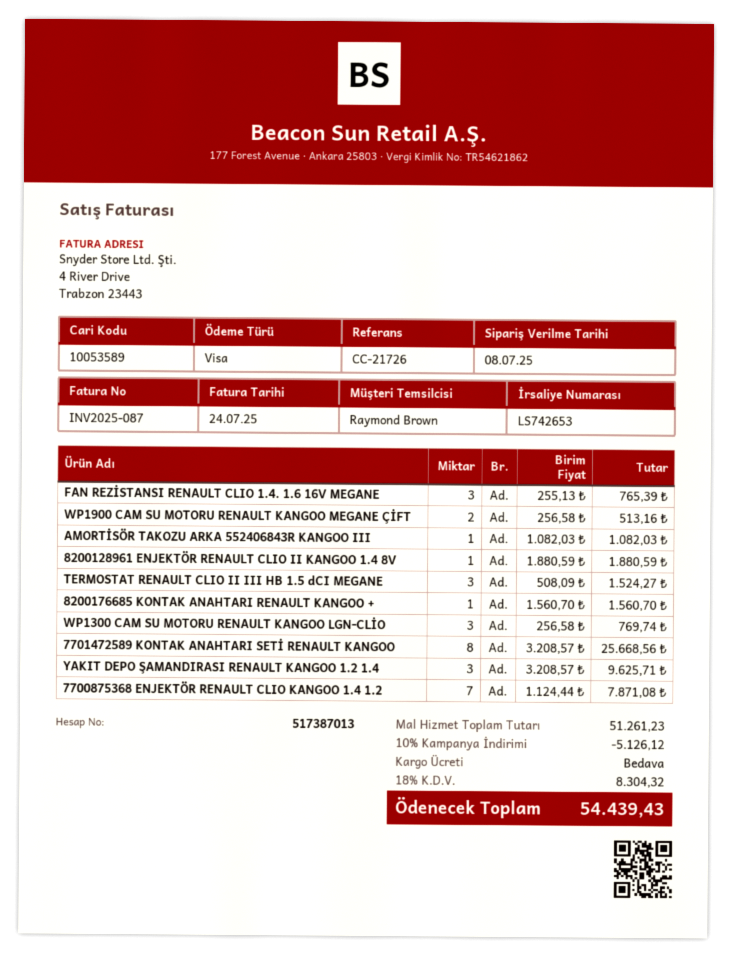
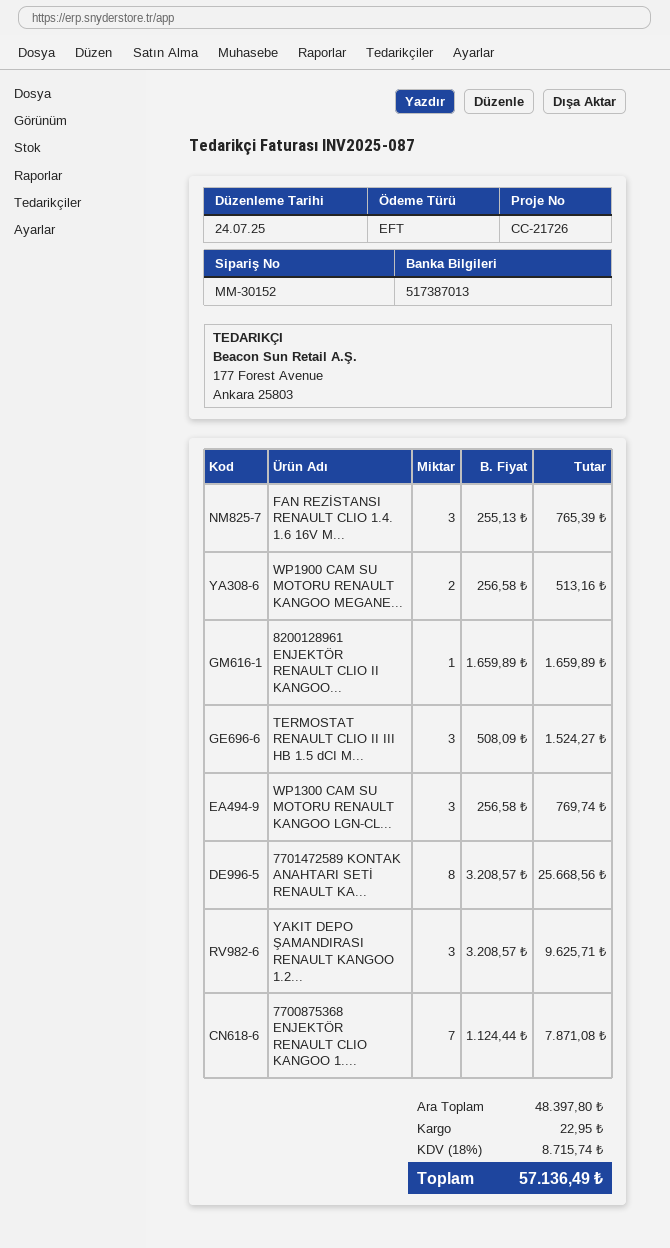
payment method: Visa -> bank transfer
AMORTİSÖR TAKOZU ARKA 552406843R KANGOO III: 1 x 1082.03 = 1082.03 -> none
8200128961 ENJEKTÖR RENAULT CLIO II KANGOO 1.4 8V: 1 x 1880.59 = 1880.59 -> 1 x 1659.89 = 1659.89
8200176685 KONTAK ANAHTARI RENAULT KANGOO +: 1 x 1560.70 = 1560.70 -> none
subtotal: 51261.23 -> 48397.80
discount: 10% = 5126.12 -> none
shipping: 0.00 -> 22.95
tax: 18% = 8304.32 -> 18% = 8715.74
total: 54439.43 -> 57136.49

